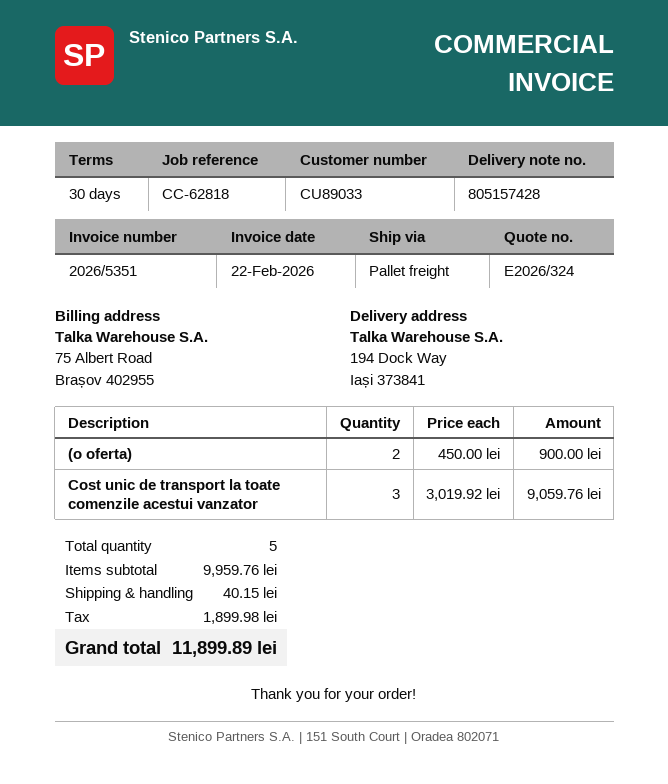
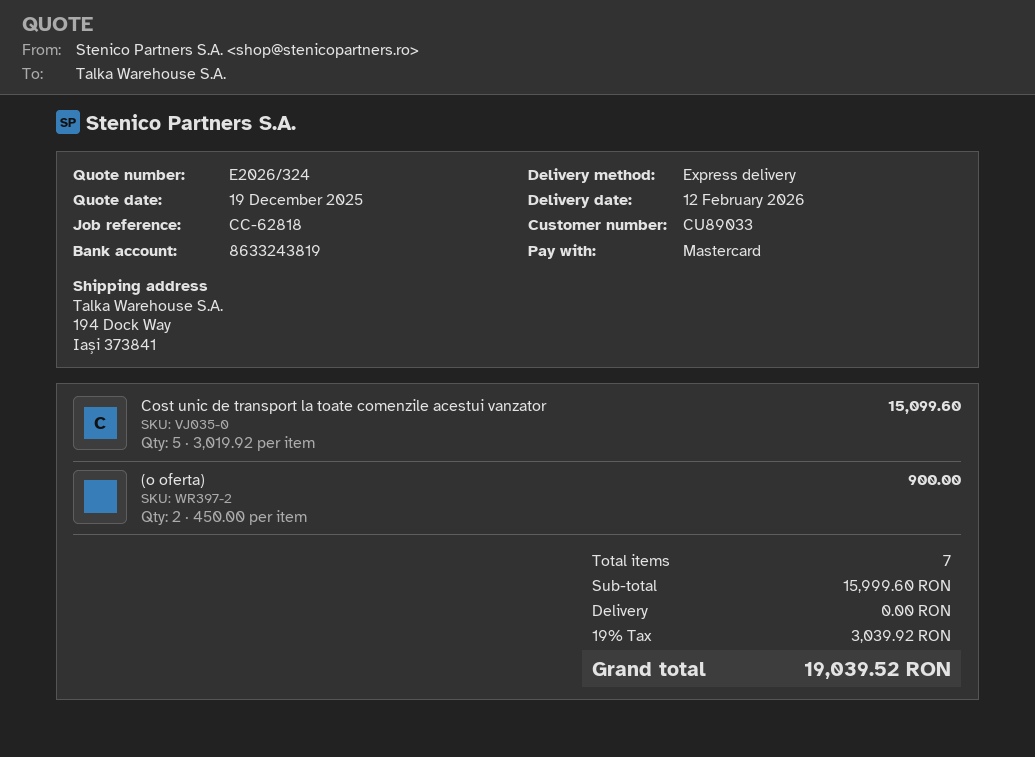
shipping method: pallet freight -> express
Cost unic de transport la toate comenzile acestui vanzator: 3 x 3019.92 = 9059.76 -> 5 x 3019.92 = 15099.60
total quantity: 5 -> 7
subtotal: 9959.76 -> 15999.60
shipping: 40.15 -> 0.00
tax: 1899.98 -> 3039.92
total: 11899.89 -> 19039.52

